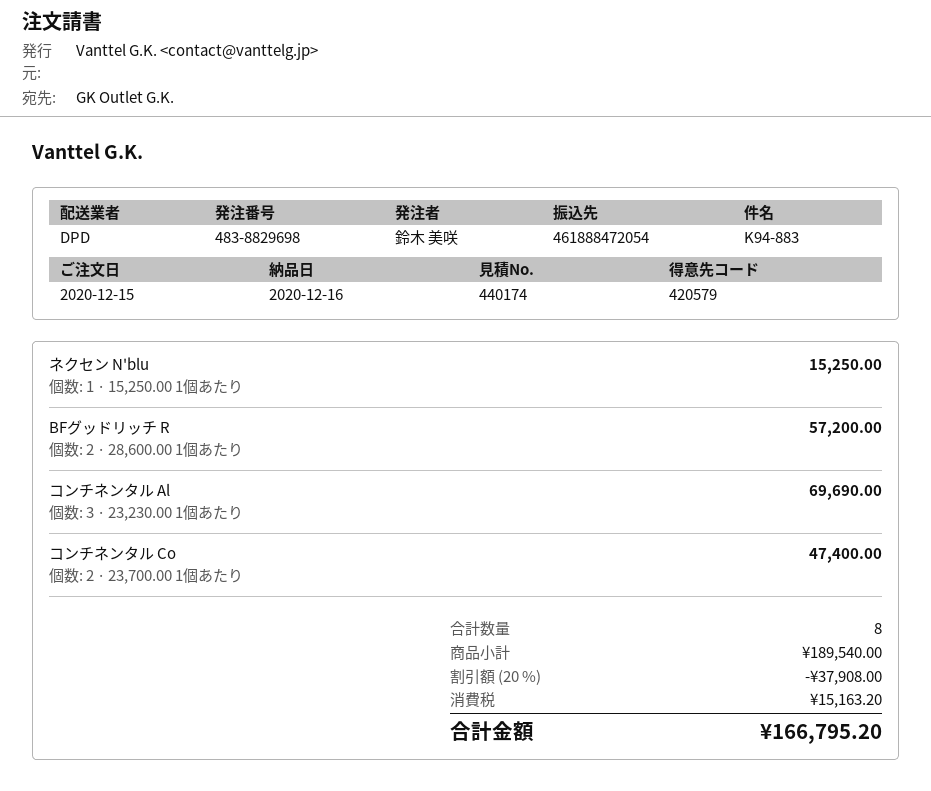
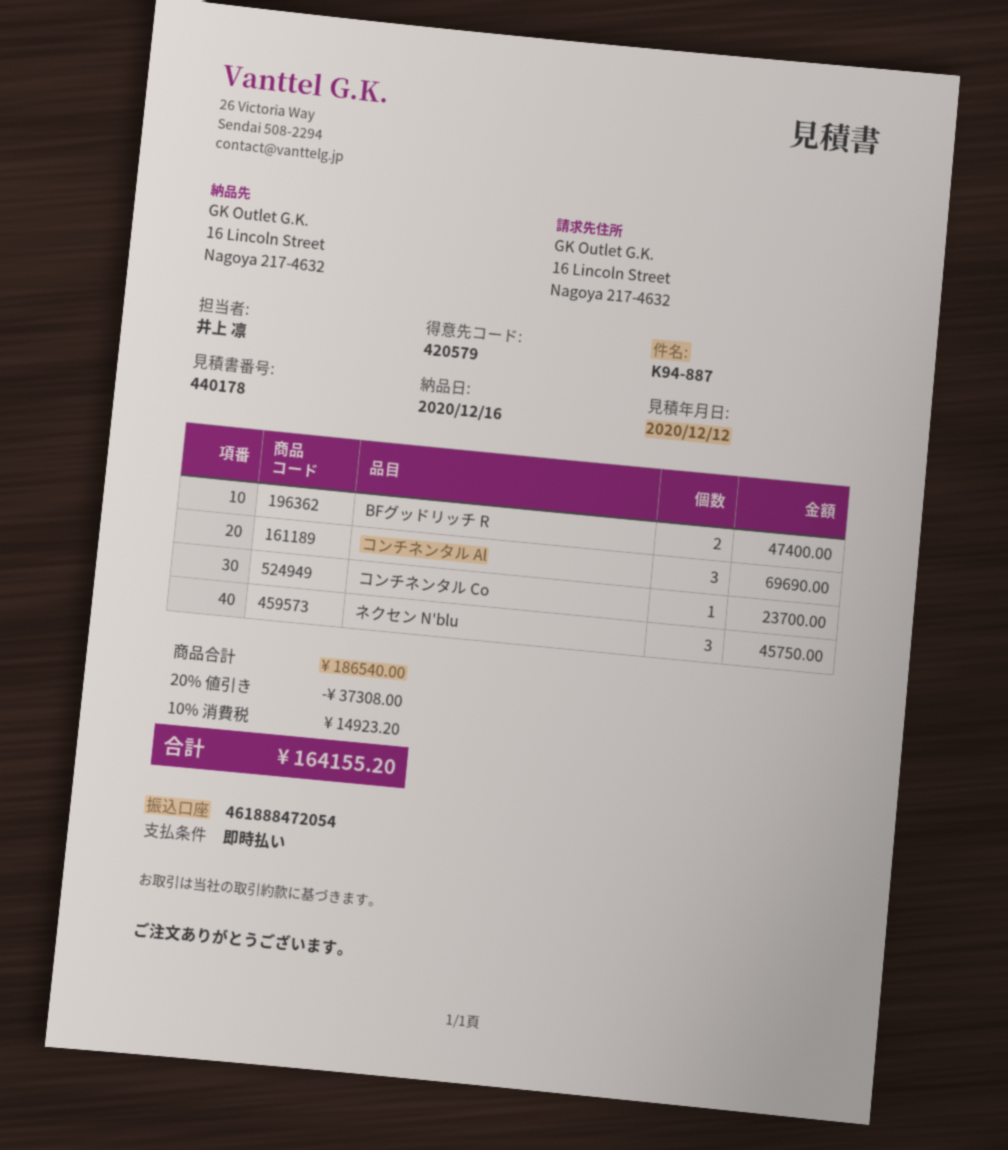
quote number: 440174 -> 440178
reference: K94-883 -> K94-887
ネクセン N'blu: 1 for 15250.00 -> 3 for 45750.00
BFグッドリッチ R: 2 for 57200.00 -> 2 for 47400.00
コンチネンタル Co: 2 for 47400.00 -> 1 for 23700.00
subtotal: 189540.00 -> 186540.00
discount: 20% = 37908.00 -> 20% = 37308.00
tax: 15163.20 -> 14923.20
total: 166795.20 -> 164155.20

